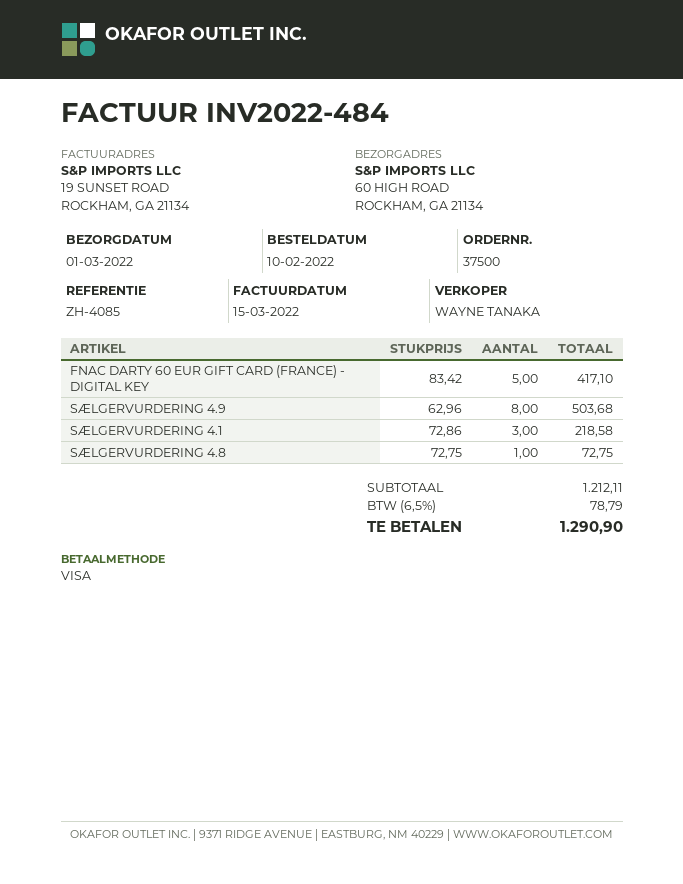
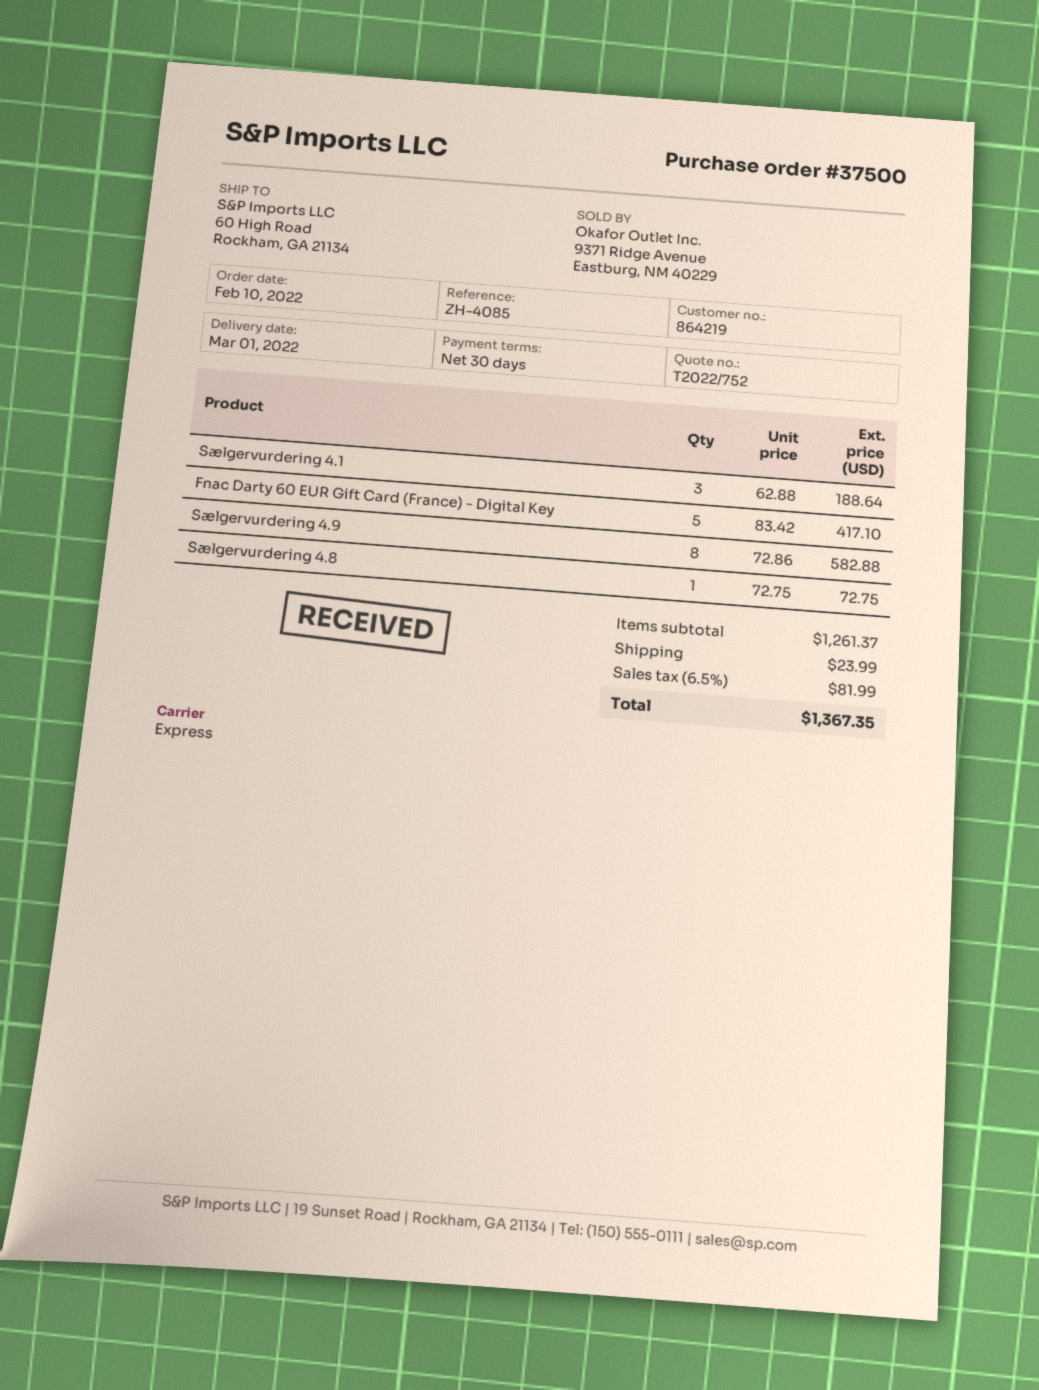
SÆLGERVURDERING 4.9: 8 x 62.96 = 503.68 -> 8 x 72.86 = 582.88
SÆLGERVURDERING 4.1: 3 x 72.86 = 218.58 -> 3 x 62.88 = 188.64
subtotal: 1212.11 -> 1261.37
shipping: none -> 23.99
tax: 6.5% = 78.79 -> 6.5% = 81.99
total: 1290.90 -> 1367.35

